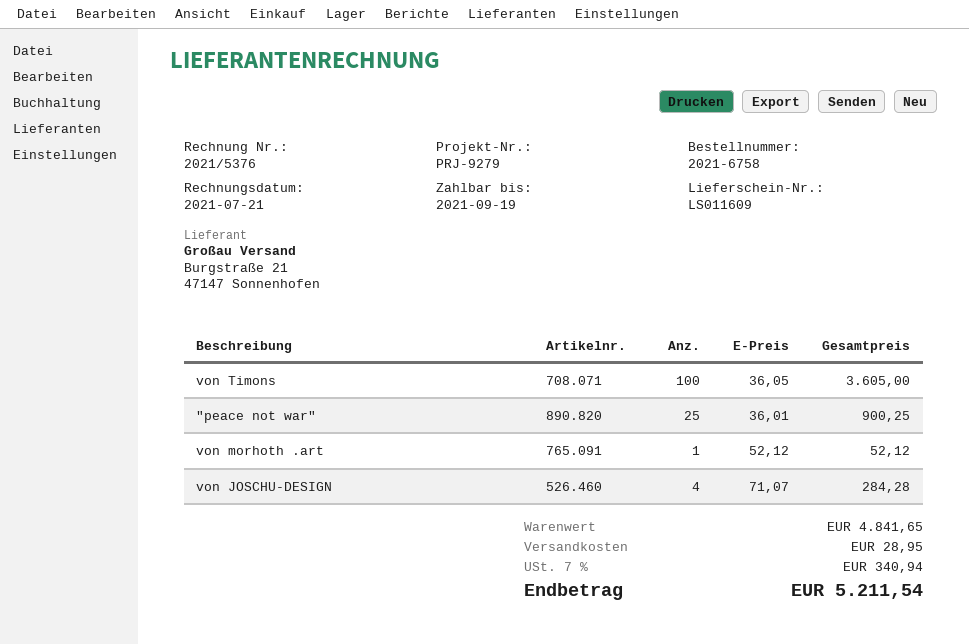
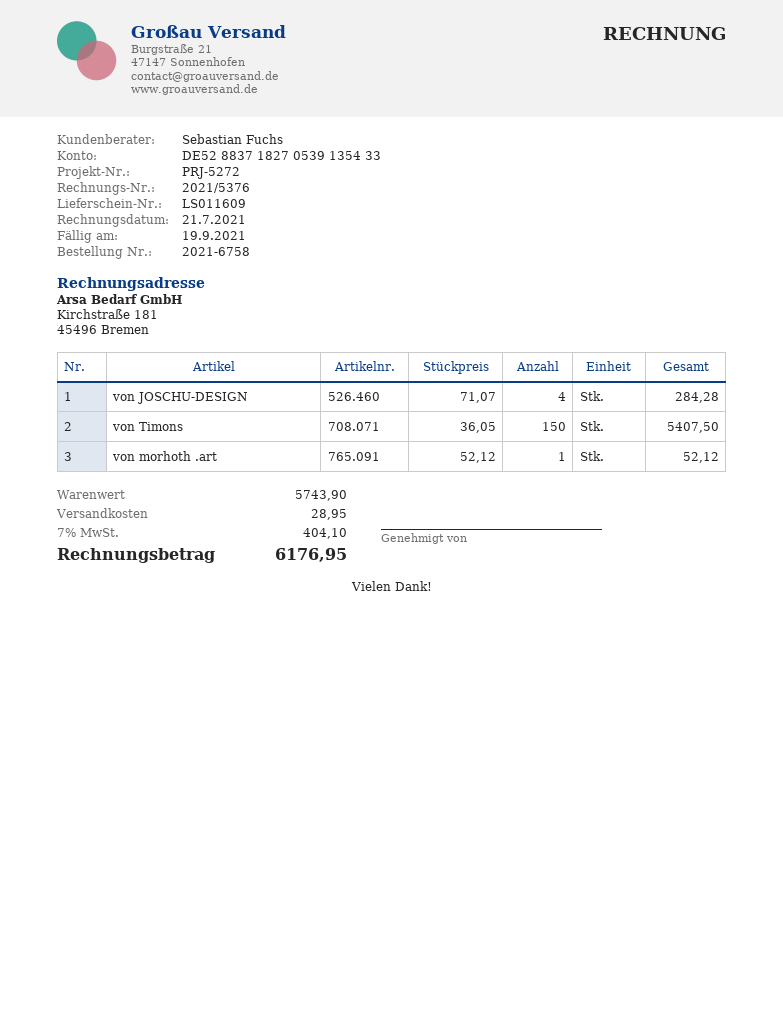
reference: PRJ-9279 -> PRJ-5272
von Timons: 100 x 36.05 = 3605.00 -> 150 x 36.05 = 5407.50
"peace not war": 25 x 36.01 = 900.25 -> none
subtotal: 4841.65 -> 5743.90
tax: 7% = 340.94 -> 7% = 404.10
total: 5211.54 -> 6176.95

